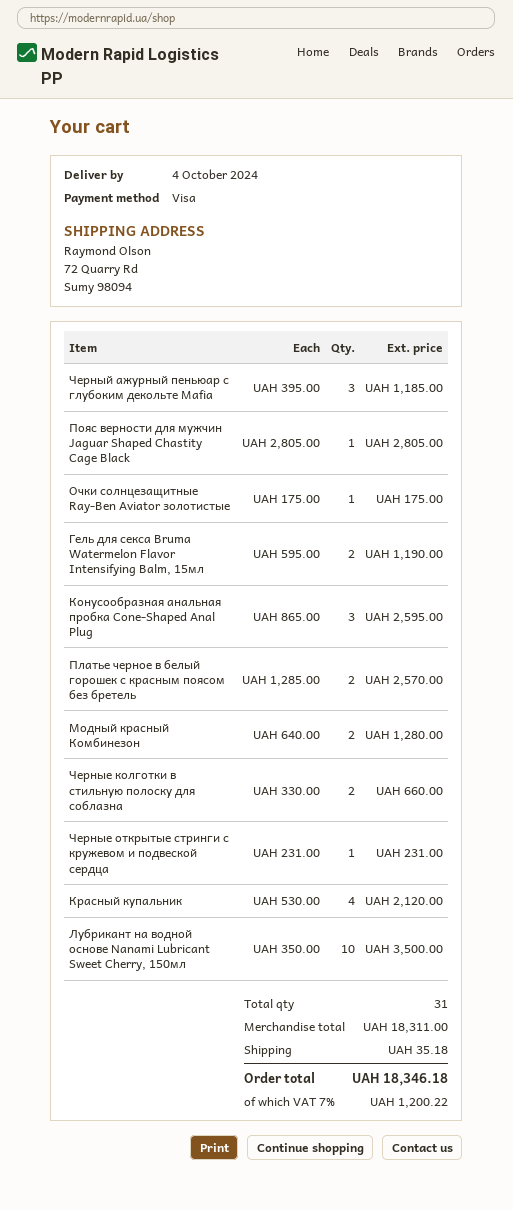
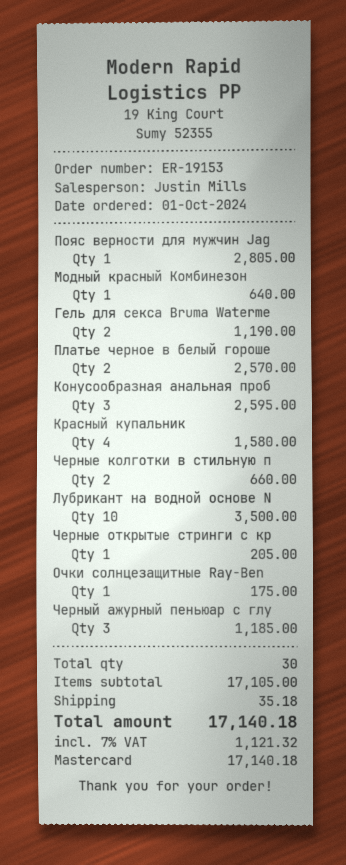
payment method: Visa -> Mastercard
Модный красный Комбинезон: 2 for 1280.00 -> 1 for 640.00
Черные открытые стринги с кружевом и подвеской сердца: 1 for 231.00 -> 1 for 205.00
Красный купальник: 4 for 2120.00 -> 4 for 1580.00
total quantity: 31 -> 30
subtotal: 18311.00 -> 17105.00
tax: 7% = 1200.22 -> 7% = 1121.32
total: 18346.18 -> 17140.18

